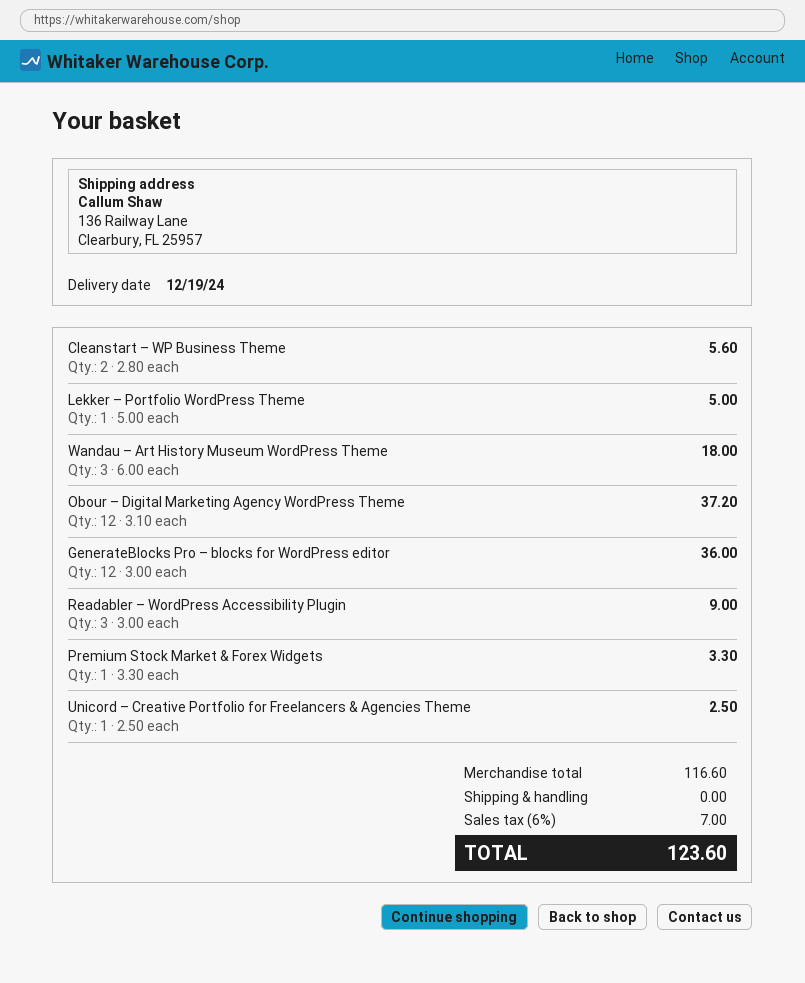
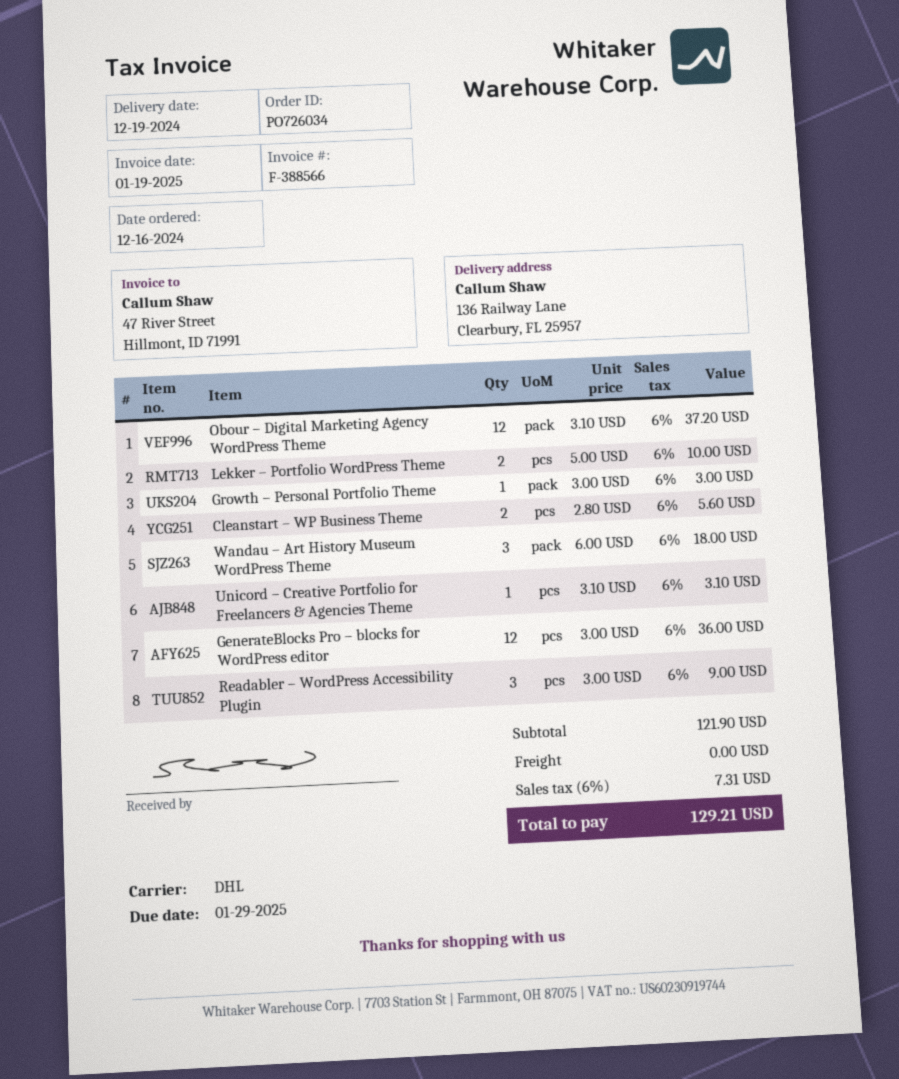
Lekker – Portfolio WordPress Theme: 1 x 5.00 = 5.00 -> 2 x 5.00 = 10.00
Premium Stock Market & Forex Widgets: 1 x 3.30 = 3.30 -> none
Unicord – Creative Portfolio for Freelancers & Agencies Theme: 1 x 2.50 = 2.50 -> 1 x 3.10 = 3.10
Growth – Personal Portfolio Theme: none -> 1 x 3.00 = 3.00
subtotal: 116.60 -> 121.90
tax: 6% = 7.00 -> 6% = 7.31
total: 123.60 -> 129.21

